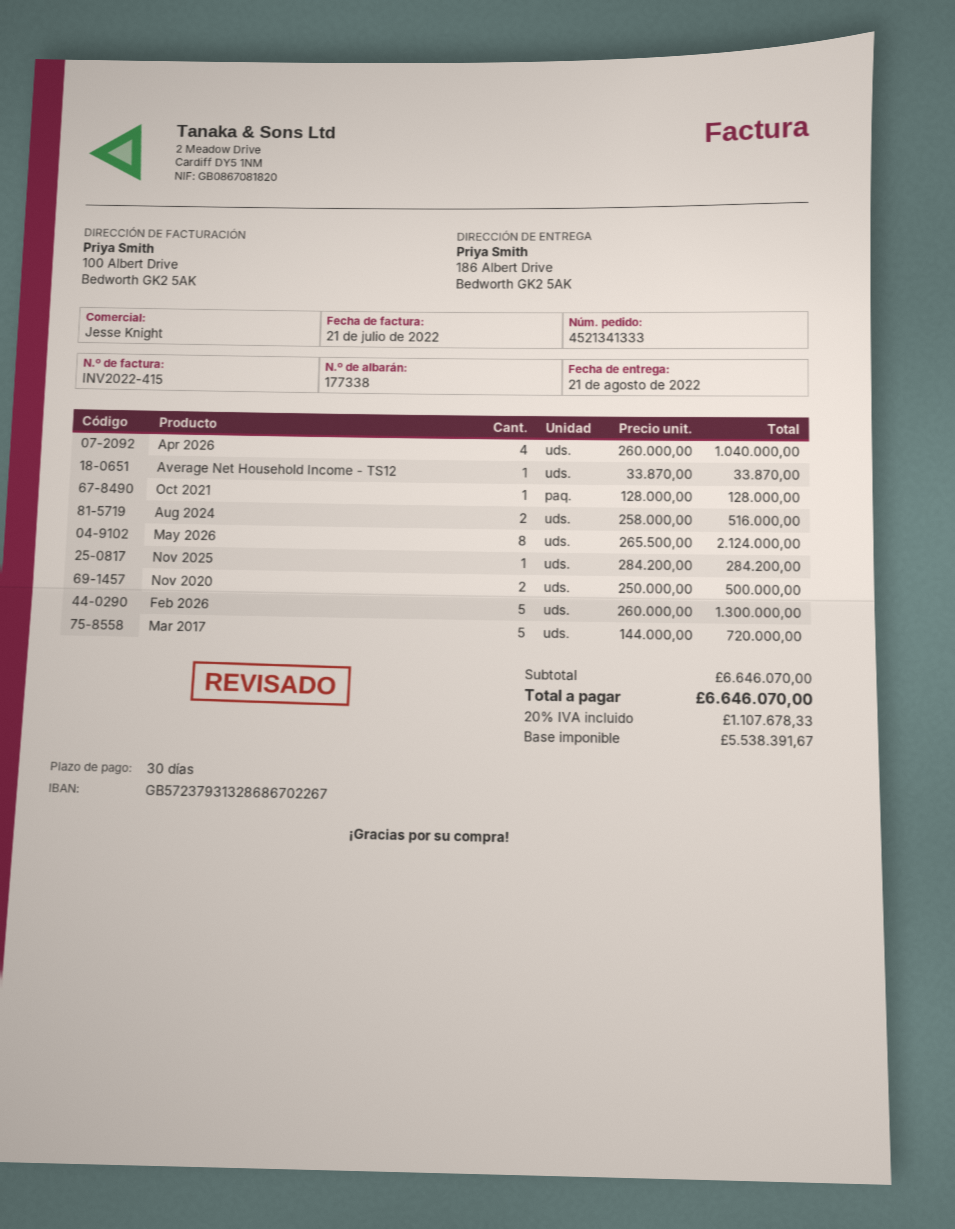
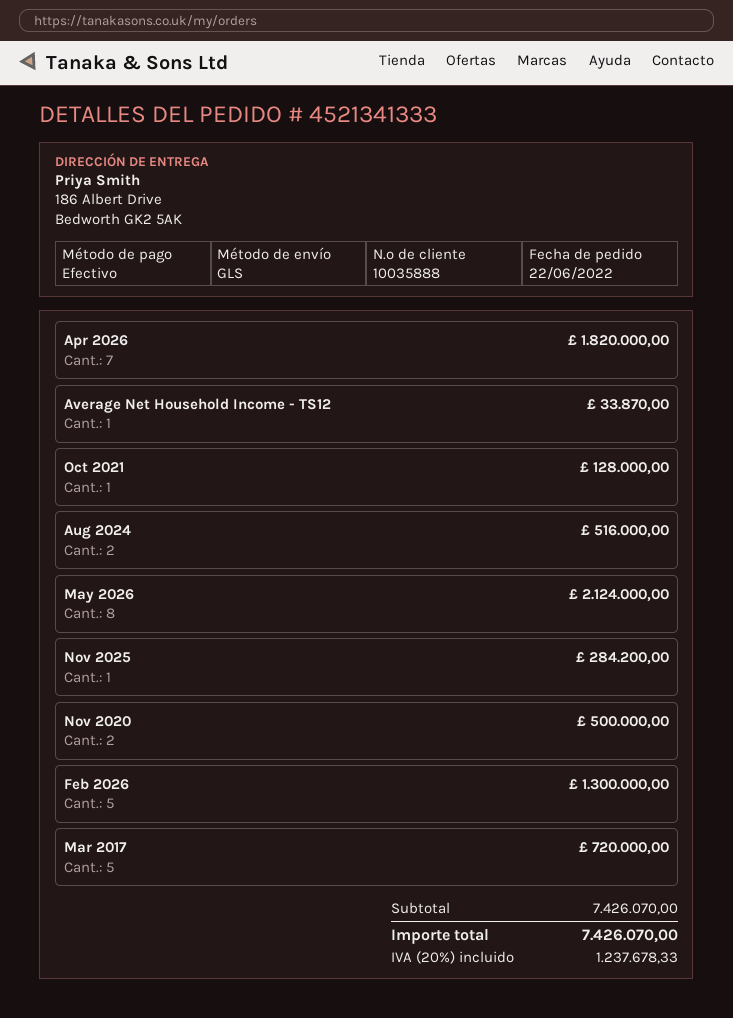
Apr 2026: 4 for 1040000.00 -> 7 for 1820000.00
subtotal: 6646070.00 -> 7426070.00
tax: 20% = 1107678.33 -> 20% = 1237678.33
total: 6646070.00 -> 7426070.00

